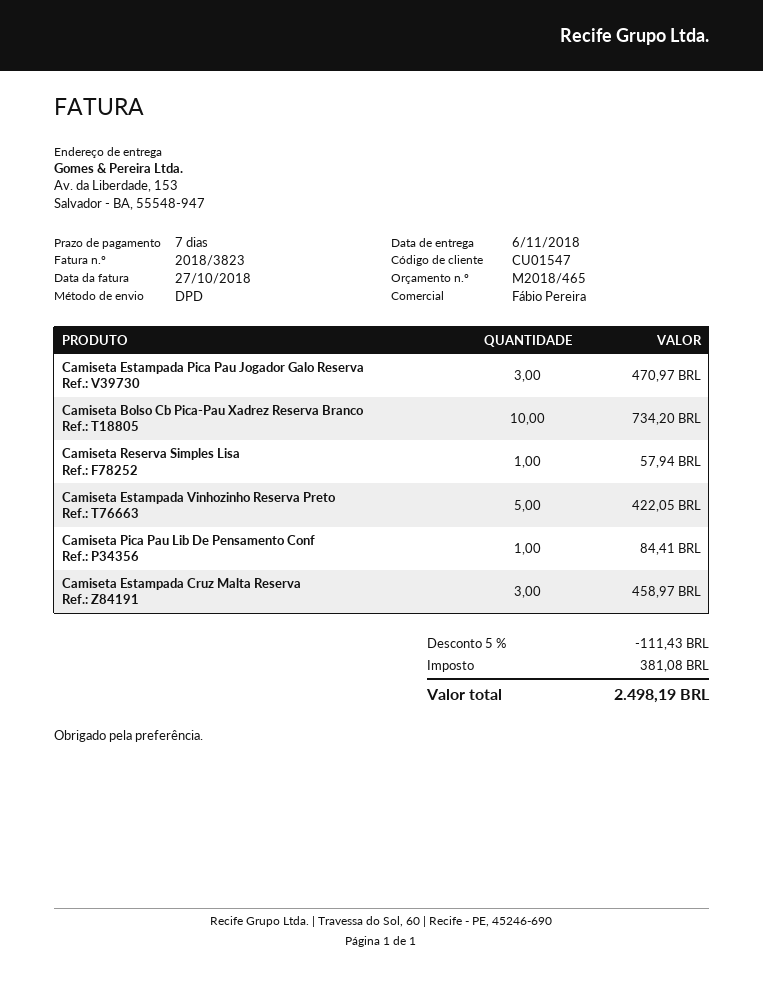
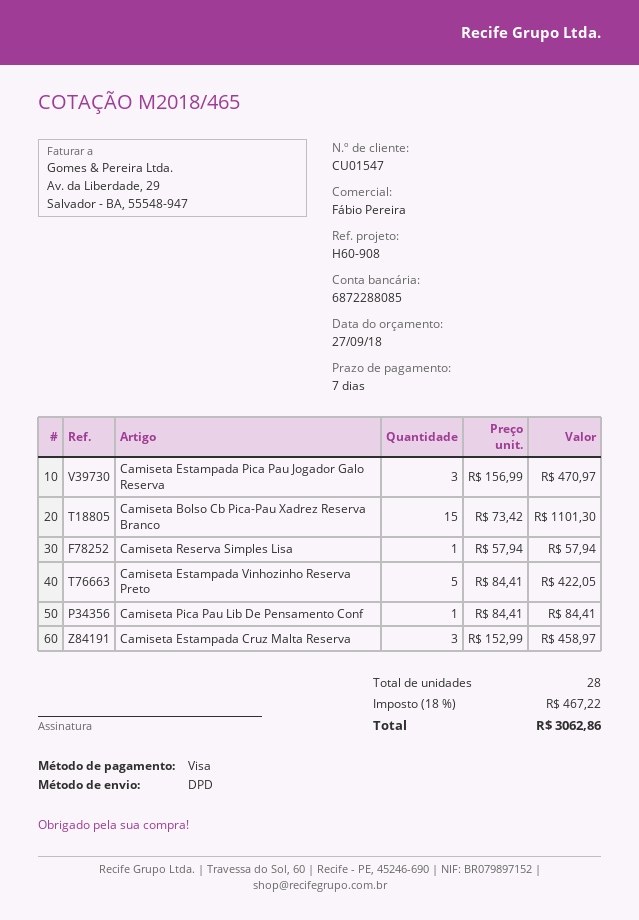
Camiseta Bolso Cb Pica-Pau Xadrez Reserva Branco: 10 for 734.20 -> 15 for 1101.30
discount: 5% = 111.43 -> none
tax: 381.08 -> 467.22
total: 2498.19 -> 3062.86

